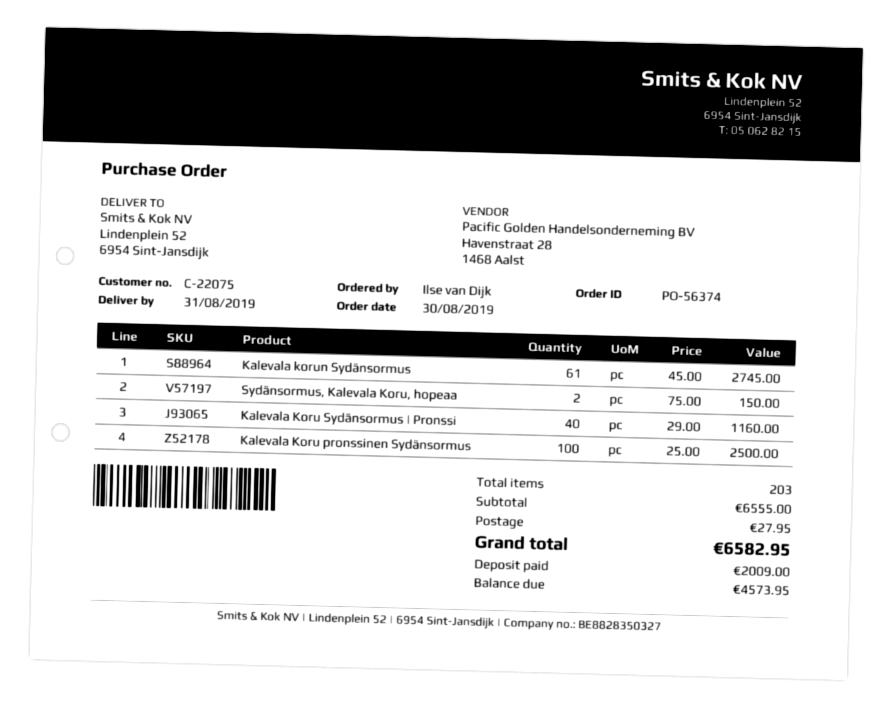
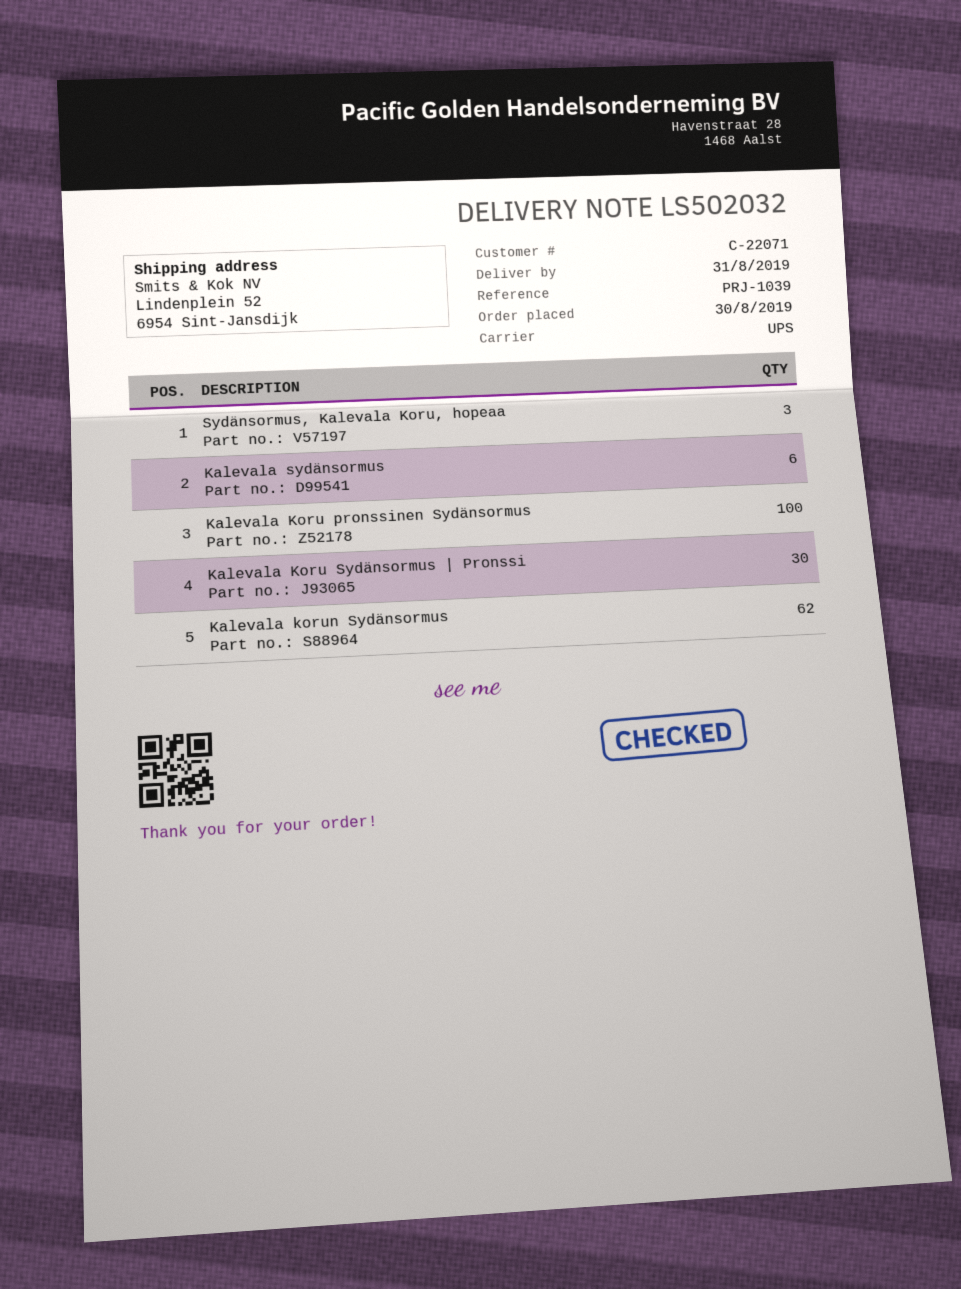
customer number: C-22075 -> C-22071
Kalevala korun Sydänsormus: 61 -> 62
Sydänsormus, Kalevala Koru, hopeaa: 2 -> 3
Kalevala Koru Sydänsormus | Pronssi: 40 -> 30
Kalevala sydänsormus: none -> 6

